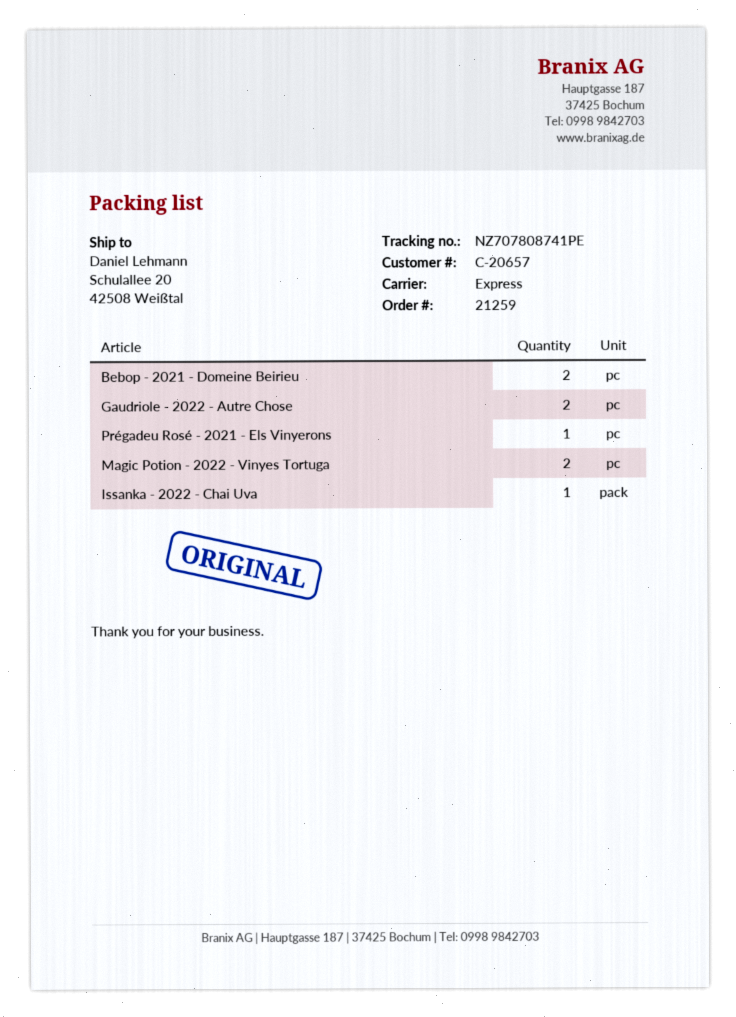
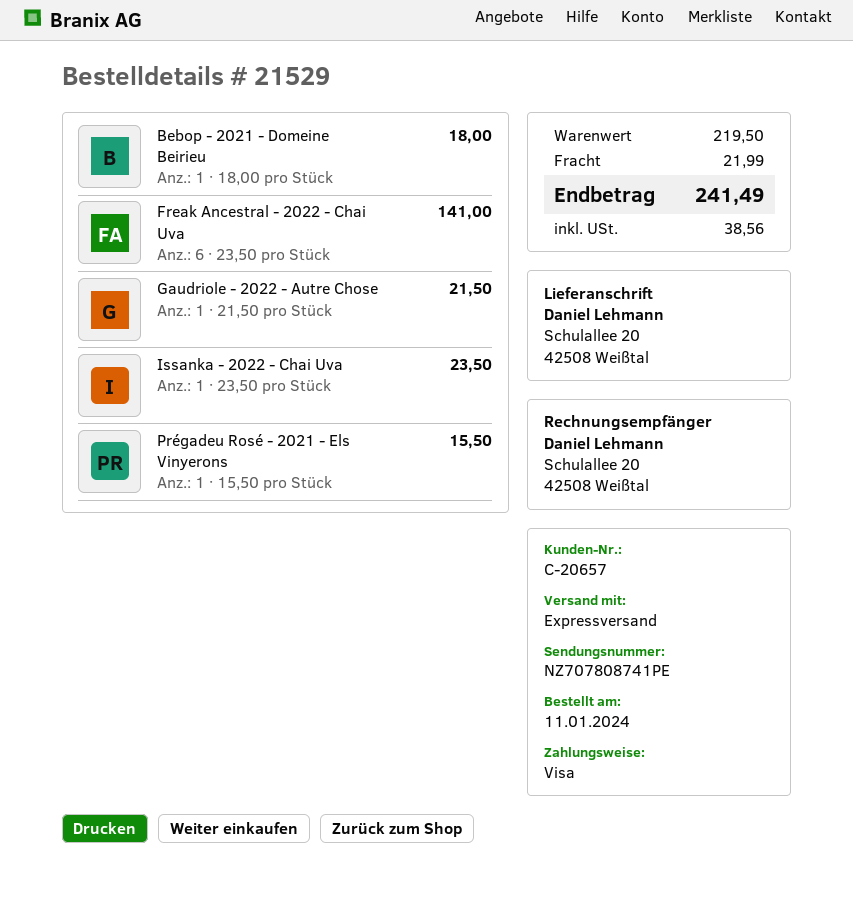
order number: 21259 -> 21529
Bebop - 2021 - Domeine Beirieu: 2 -> 1
Gaudriole - 2022 - Autre Chose: 2 -> 1
Magic Potion - 2022 - Vinyes Tortuga: 2 -> none
Freak Ancestral - 2022 - Chai Uva: none -> 6

